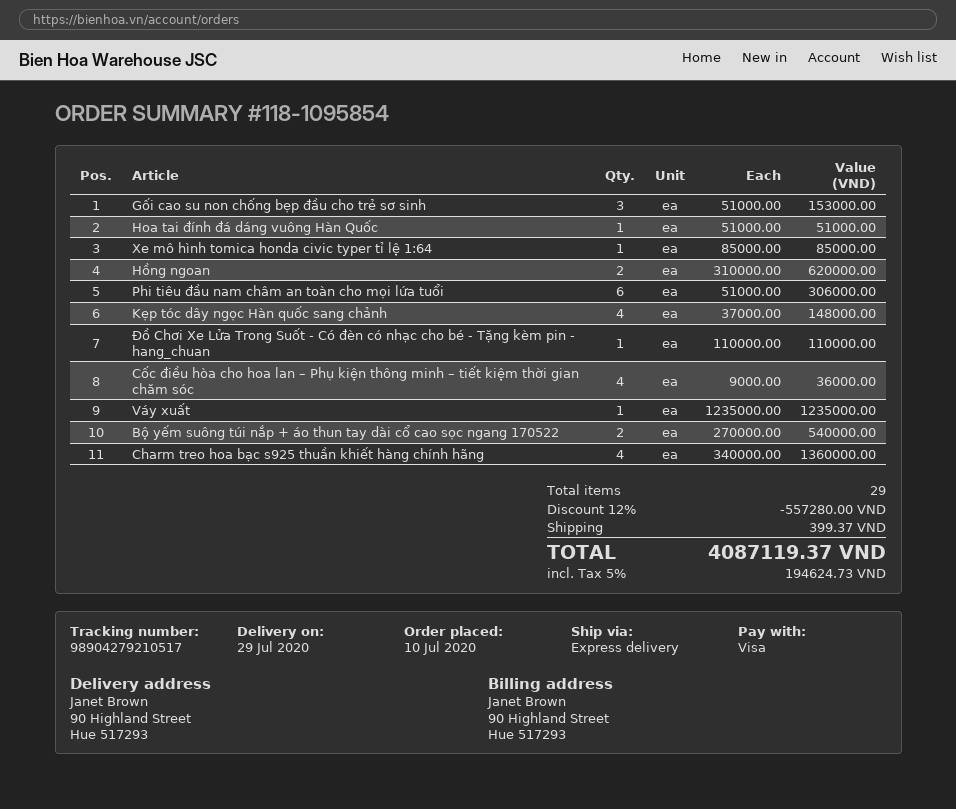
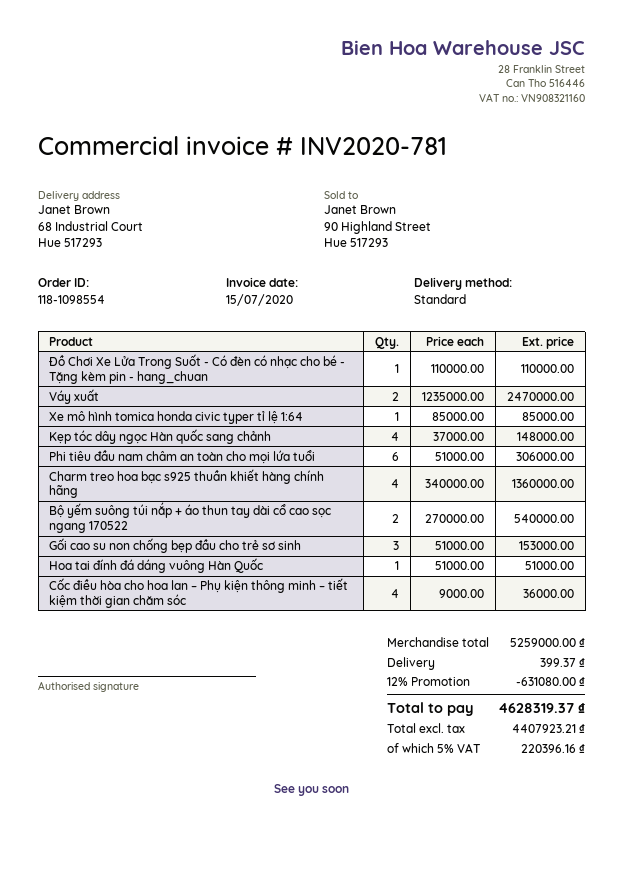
order number: 118-1095854 -> 118-1098554
shipping method: express -> standard
ship to: 90 Highland Street, Hue 517293 -> 68 Industrial Court, Hue 517293
Hồng ngoan: 2 x 310000.00 = 620000.00 -> none
Váy xuất: 1 x 1235000.00 = 1235000.00 -> 2 x 1235000.00 = 2470000.00
discount: 12% = 557280.00 -> 12% = 631080.00
tax: 5% = 194624.73 -> 5% = 220396.16
total: 4087119.37 -> 4628319.37

